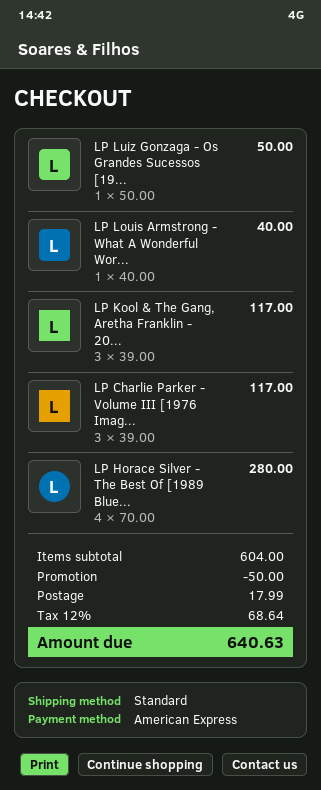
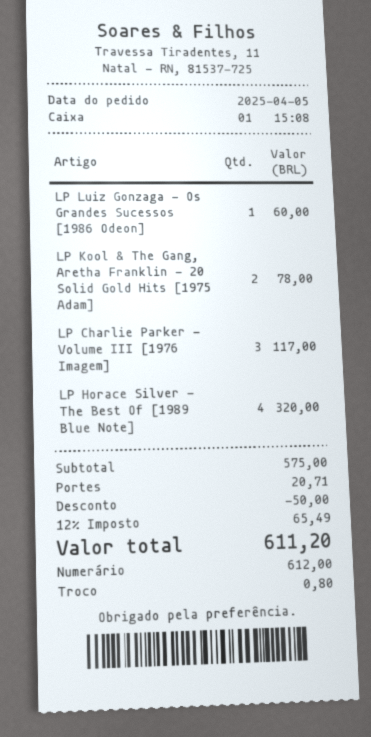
payment method: American Express -> cash
LP Luiz Gonzaga - Os Grandes Sucessos [19...: 1 for 50.00 -> 1 for 60.00
LP Louis Armstrong - What A Wonderful Wor...: 1 for 40.00 -> none
LP Kool & The Gang, Aretha Franklin - 20...: 3 for 117.00 -> 2 for 78.00
LP Horace Silver - The Best Of [1989 Blue...: 4 for 280.00 -> 4 for 320.00
subtotal: 604.00 -> 575.00
shipping: 17.99 -> 20.71
tax: 12% = 68.64 -> 12% = 65.49
total: 640.63 -> 611.20

